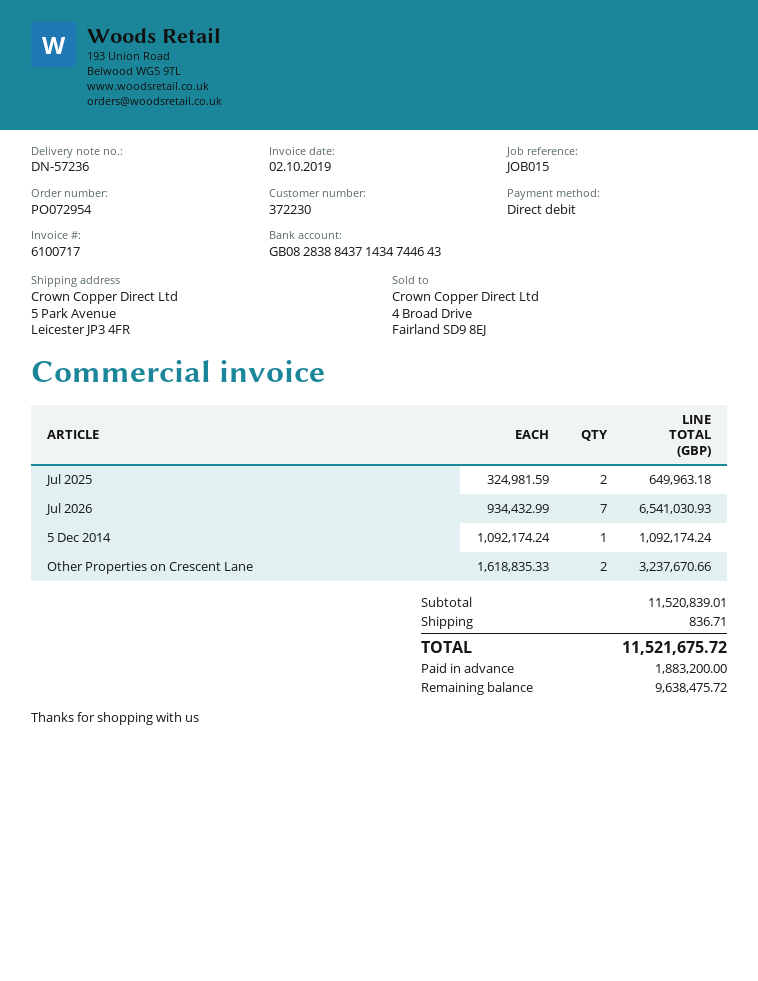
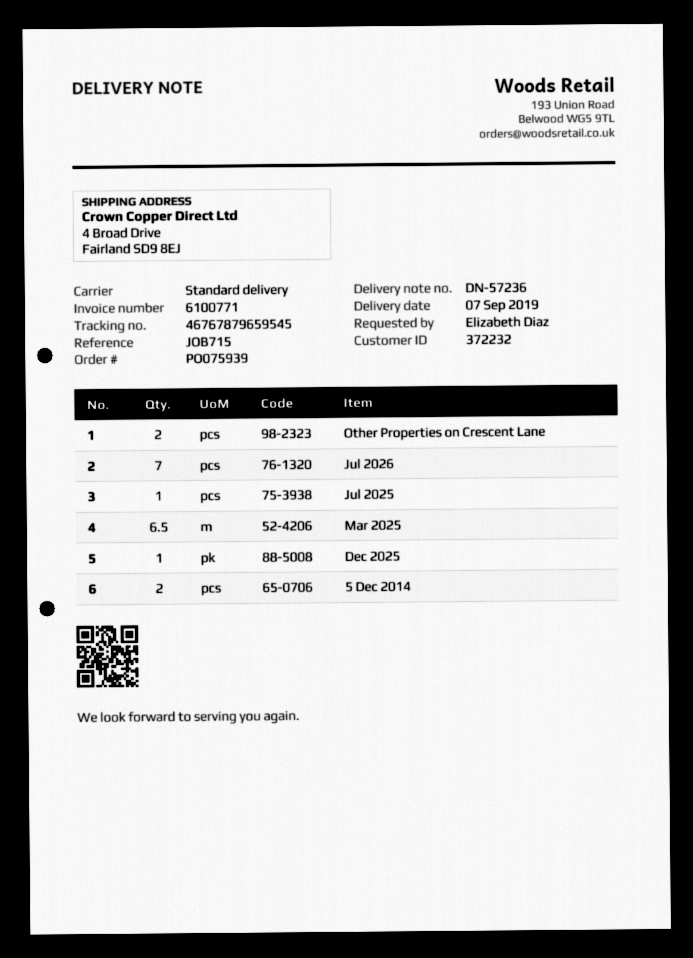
order number: PO072954 -> PO075939
invoice number: 6100717 -> 6100771
customer number: 372230 -> 372232
reference: JOB015 -> JOB715
ship to: 5 Park Avenue, Leicester JP3 4FR -> 4 Broad Drive, Fairland SD9 8EJ
Jul 2025: 2 -> 1
5 Dec 2014: 1 -> 2
Mar 2025: none -> 6.5
Dec 2025: none -> 1

